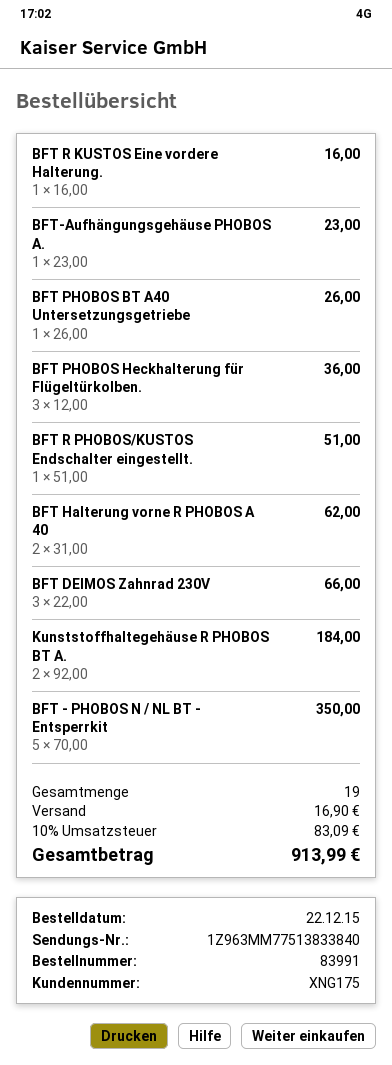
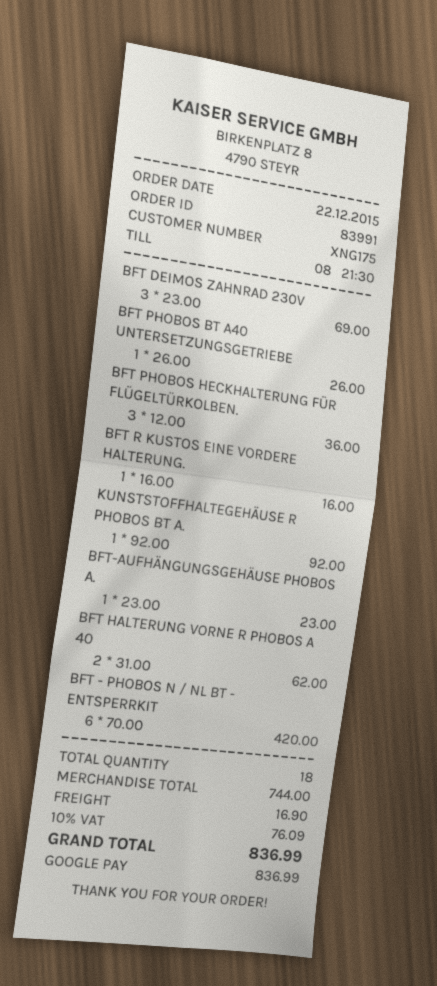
BFT R PHOBOS/KUSTOS Endschalter eingestellt.: 1 x 51.00 = 51.00 -> none
BFT DEIMOS Zahnrad 230V: 3 x 22.00 = 66.00 -> 3 x 23.00 = 69.00
Kunststoffhaltegehäuse R PHOBOS BT A.: 2 x 92.00 = 184.00 -> 1 x 92.00 = 92.00
BFT - PHOBOS N / NL BT - Entsperrkit: 5 x 70.00 = 350.00 -> 6 x 70.00 = 420.00
total quantity: 19 -> 18
tax: 10% = 83.09 -> 10% = 76.09
total: 913.99 -> 836.99

